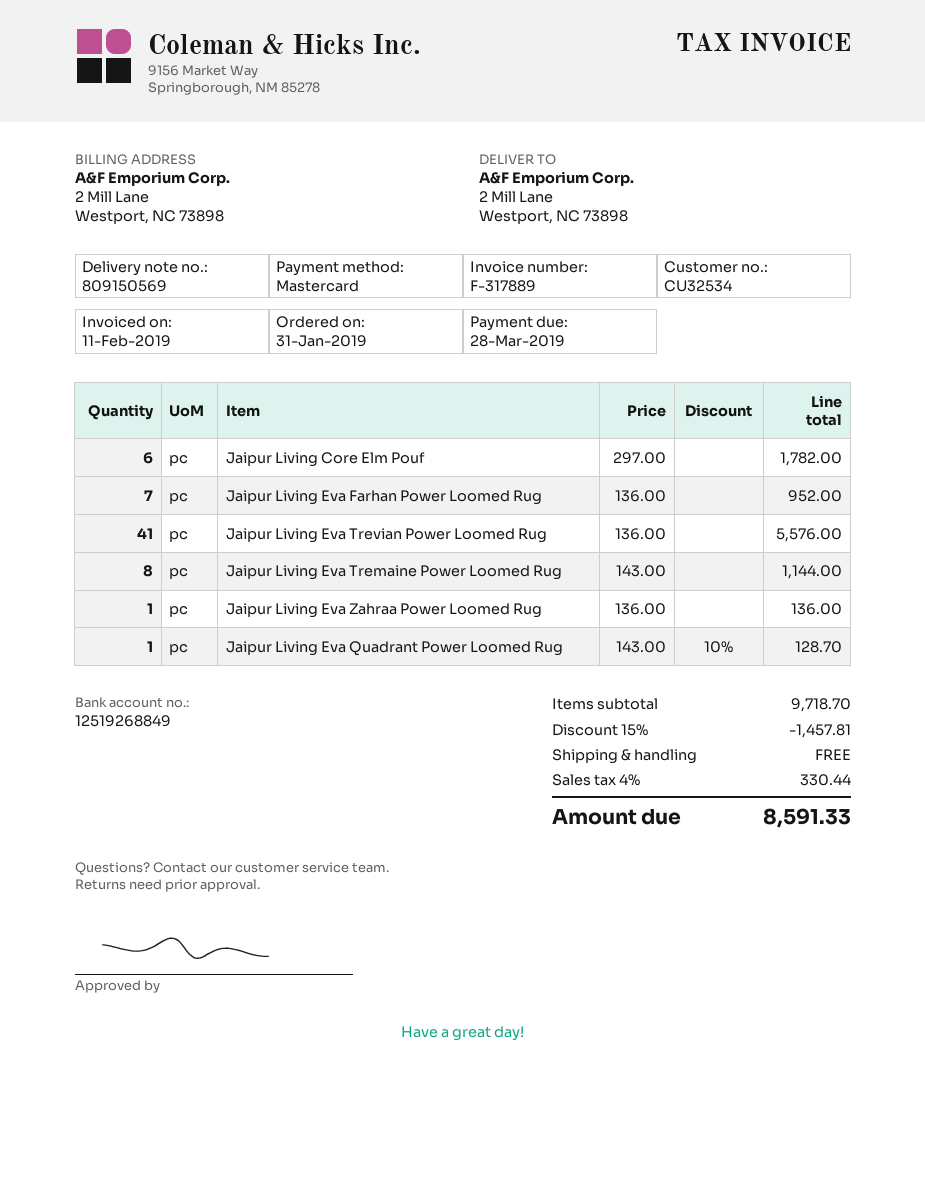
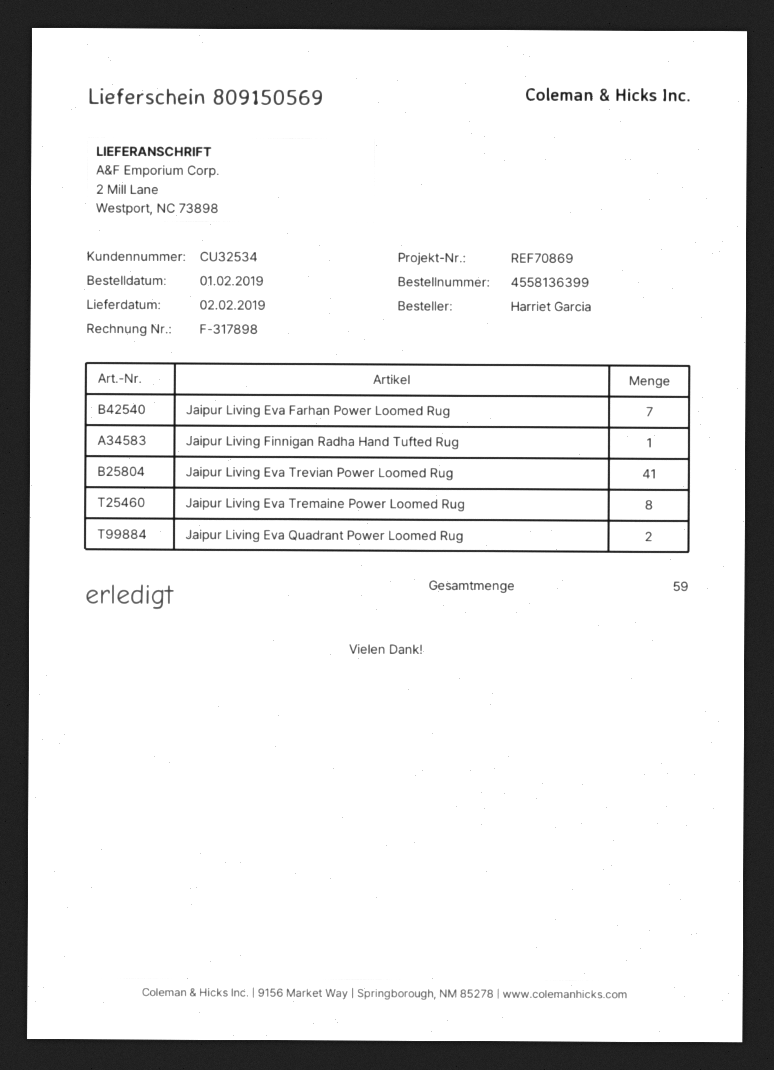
order date: 2019-01-31 -> 2019-02-01
invoice number: F-317889 -> F-317898
Jaipur Living Core Elm Pouf: 6 -> none
Jaipur Living Eva Zahraa Power Loomed Rug: 1 -> none
Jaipur Living Eva Quadrant Power Loomed Rug: 1 -> 2
Jaipur Living Finnigan Radha Hand Tufted Rug: none -> 1

